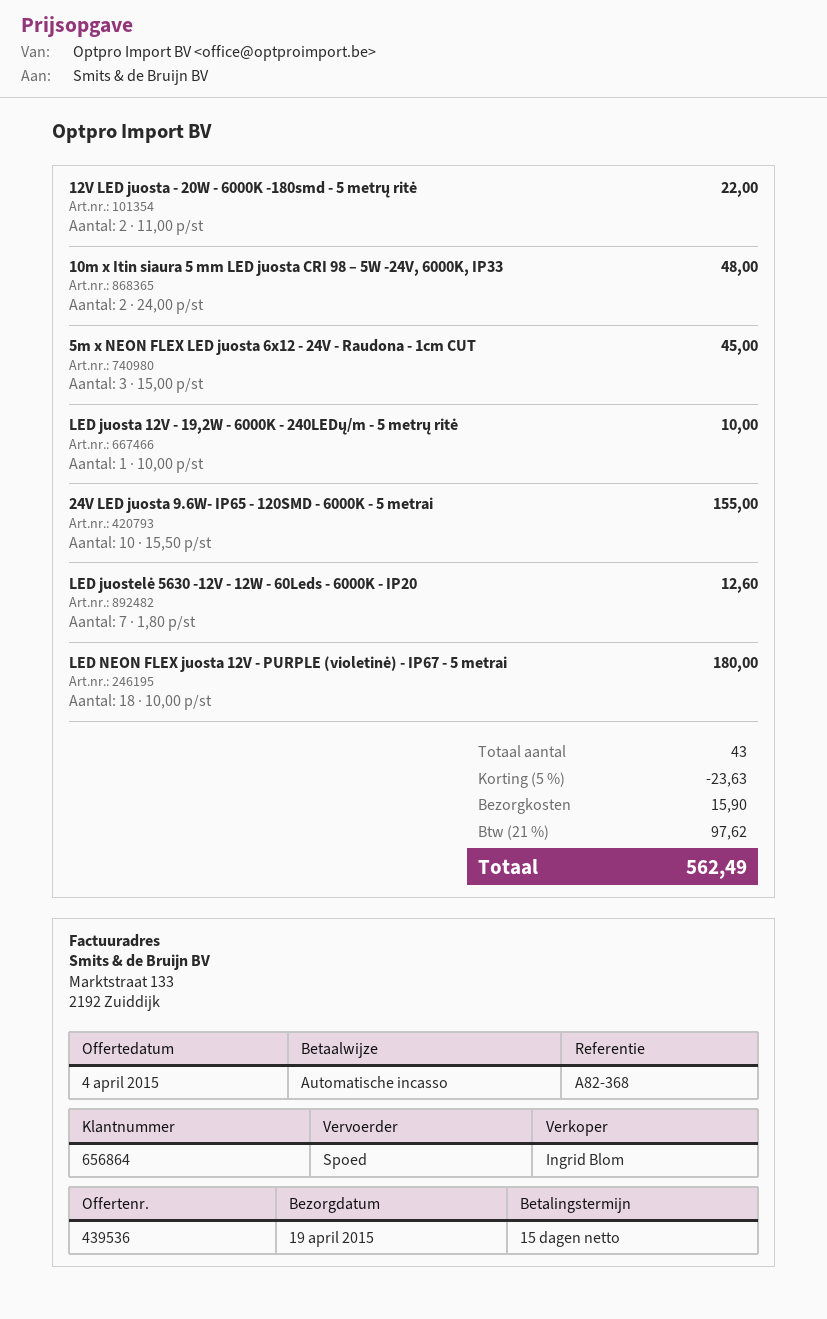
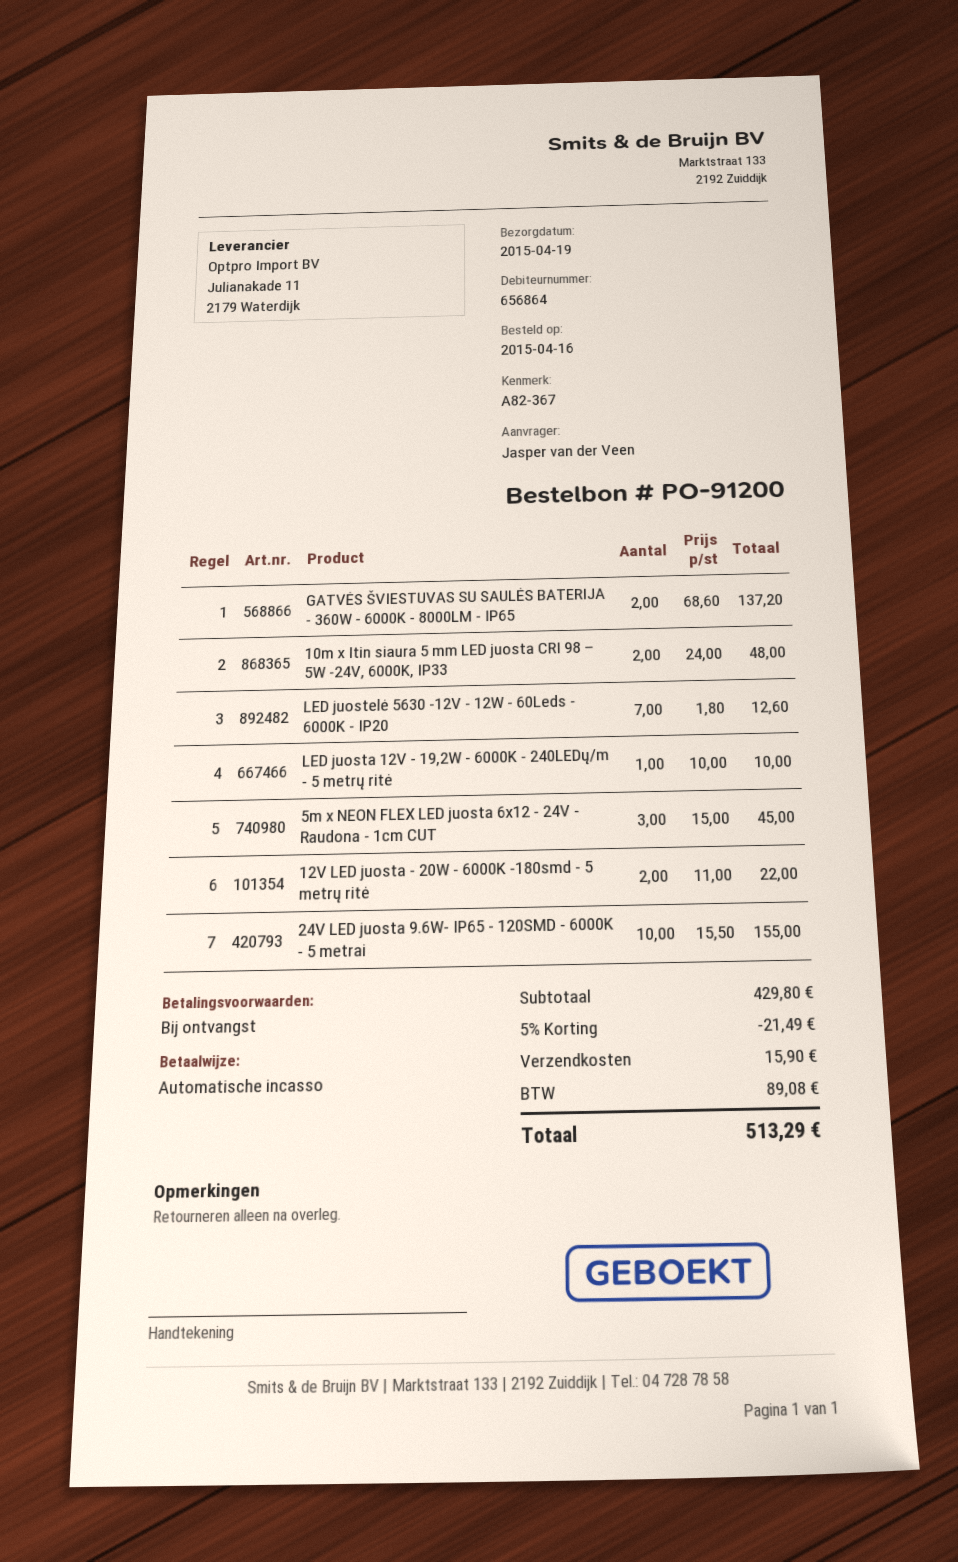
payment terms: 15 days -> on receipt
reference: A82-368 -> A82-367
LED NEON FLEX juosta 12V - PURPLE (violetinė) - IP67 - 5 metrai: 18 x 10.00 = 180.00 -> none
GATVĖS ŠVIESTUVAS SU SAULĖS BATERIJA - 360W - 6000K - 8000LM - IP65: none -> 2 x 68.60 = 137.20
discount: 5% = 23.63 -> 5% = 21.49
tax: 97.62 -> 89.08
total: 562.49 -> 513.29

